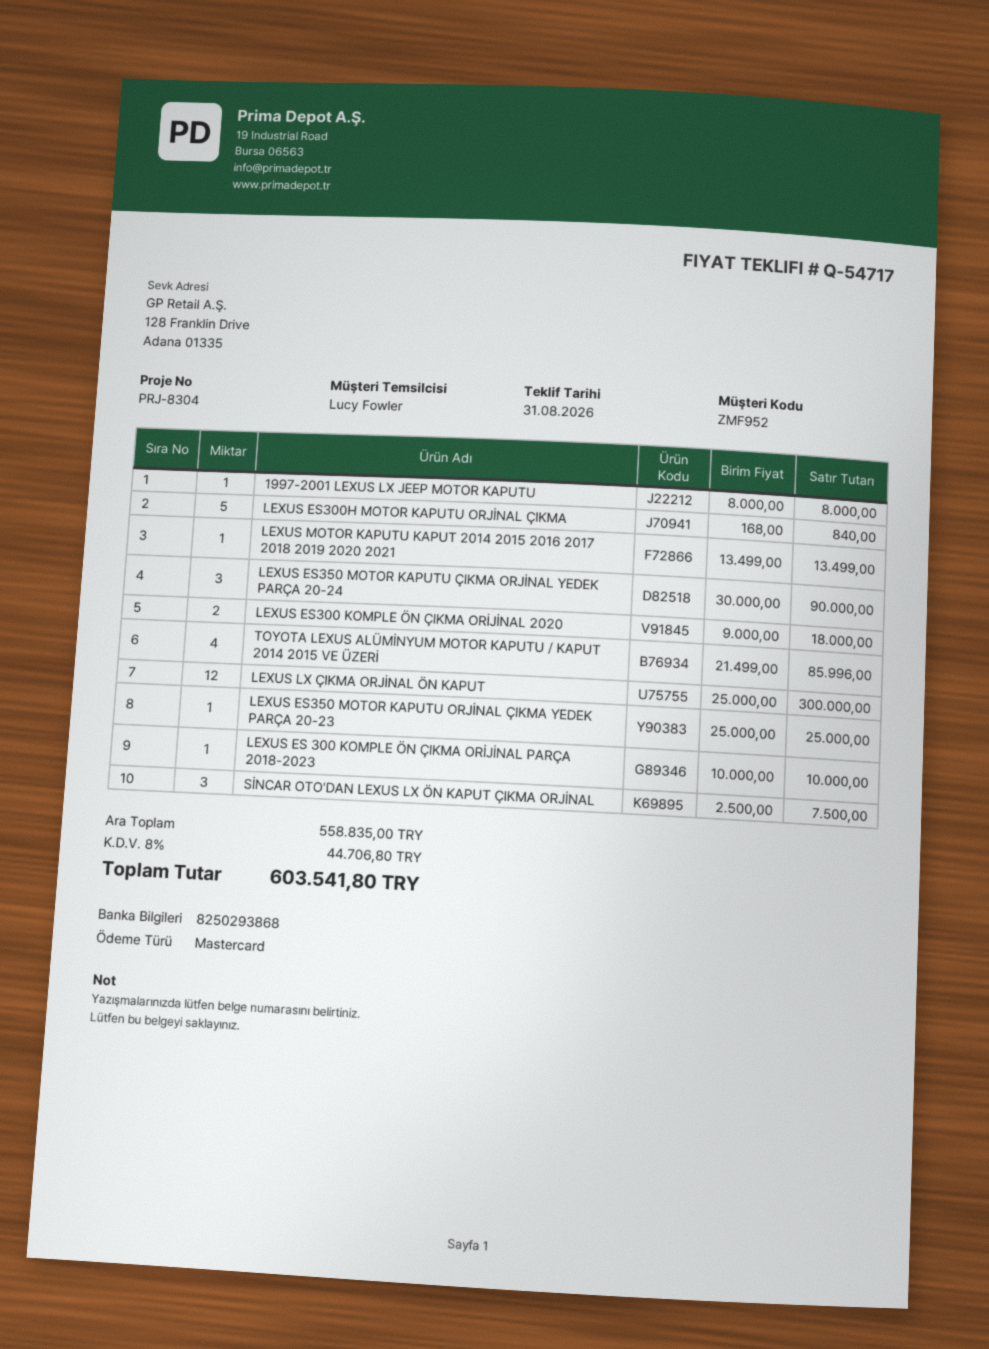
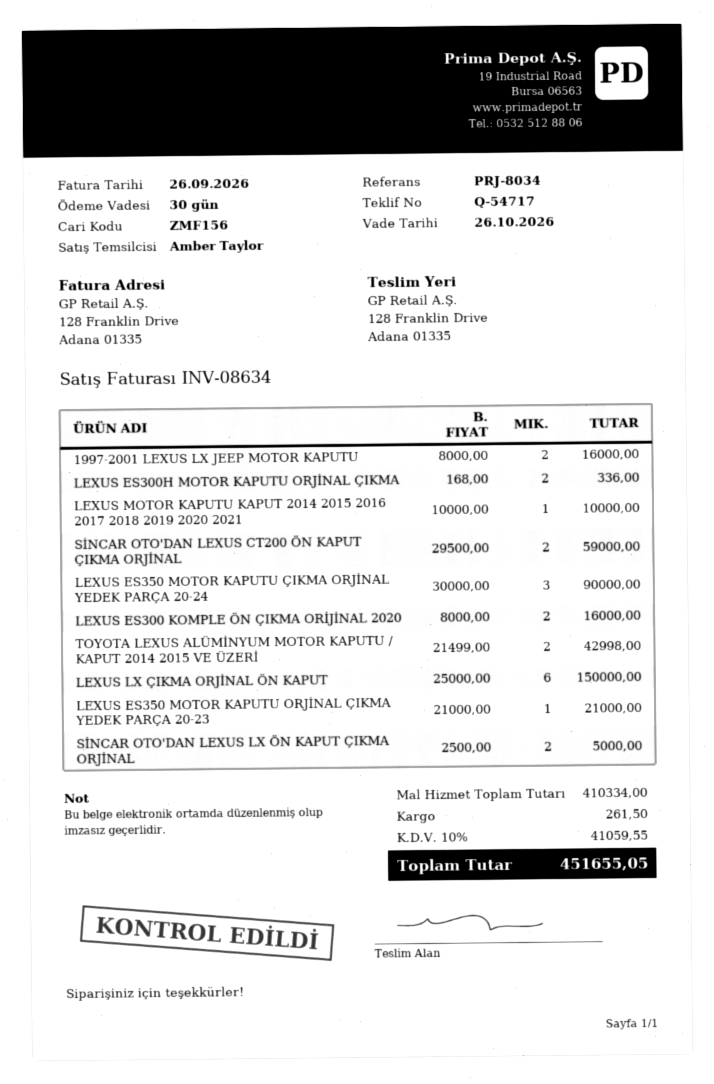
customer number: ZMF952 -> ZMF156
reference: PRJ-8304 -> PRJ-8034
sales rep: Lucy Fowler -> Amber Taylor
1997-2001 LEXUS LX JEEP MOTOR KAPUTU: 1 x 8000.00 = 8000.00 -> 2 x 8000.00 = 16000.00
LEXUS ES300H MOTOR KAPUTU ORJİNAL ÇIKMA: 5 x 168.00 = 840.00 -> 2 x 168.00 = 336.00
LEXUS MOTOR KAPUTU KAPUT 2014 2015 2016 2017 2018 2019 2020 2021: 1 x 13499.00 = 13499.00 -> 1 x 10000.00 = 10000.00
LEXUS ES300 KOMPLE ÖN ÇIKMA ORİJİNAL 2020: 2 x 9000.00 = 18000.00 -> 2 x 8000.00 = 16000.00
TOYOTA LEXUS ALÜMİNYUM MOTOR KAPUTU / KAPUT 2014 2015 VE ÜZERİ: 4 x 21499.00 = 85996.00 -> 2 x 21499.00 = 42998.00
LEXUS LX ÇIKMA ORJİNAL ÖN KAPUT: 12 x 25000.00 = 300000.00 -> 6 x 25000.00 = 150000.00
LEXUS ES350 MOTOR KAPUTU ORJİNAL ÇIKMA YEDEK PARÇA 20-23: 1 x 25000.00 = 25000.00 -> 1 x 21000.00 = 21000.00
LEXUS ES 300 KOMPLE ÖN ÇIKMA ORİJİNAL PARÇA 2018-2023: 1 x 10000.00 = 10000.00 -> none
SİNCAR OTO'DAN LEXUS LX ÖN KAPUT ÇIKMA ORJİNAL: 3 x 2500.00 = 7500.00 -> 2 x 2500.00 = 5000.00
SİNCAR OTO'DAN LEXUS CT200 ÖN KAPUT ÇIKMA ORJİNAL: none -> 2 x 29500.00 = 59000.00
subtotal: 558835.00 -> 410334.00
shipping: none -> 261.50
tax: 8% = 44706.80 -> 10% = 41059.55
total: 603541.80 -> 451655.05

